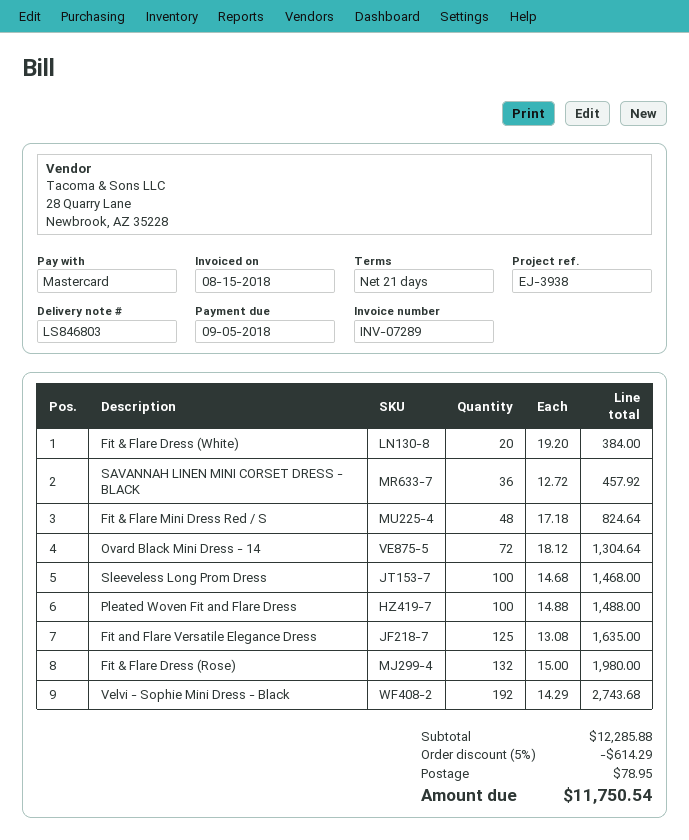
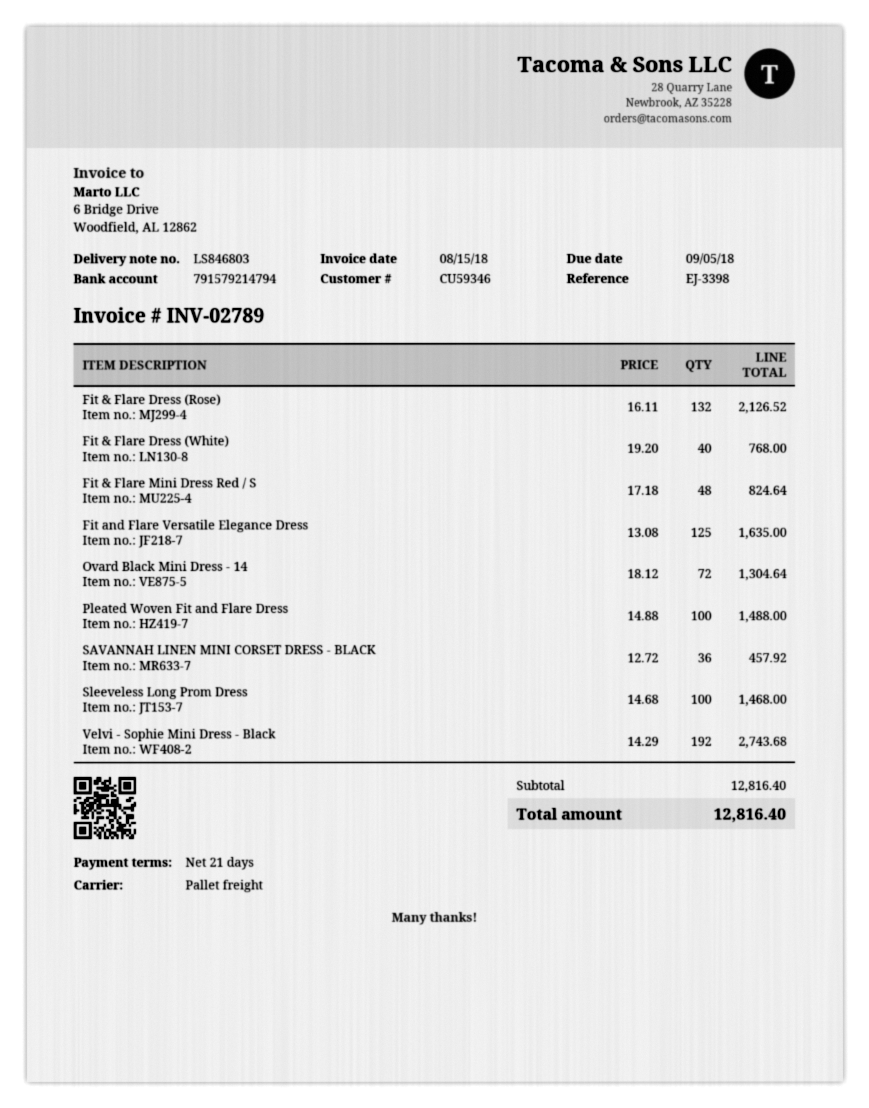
invoice number: INV-07289 -> INV-02789
reference: EJ-3938 -> EJ-3398
Fit & Flare Dress (White): 20 x 19.20 = 384.00 -> 40 x 19.20 = 768.00
Fit & Flare Dress (Rose): 132 x 15.00 = 1980.00 -> 132 x 16.11 = 2126.52
subtotal: 12285.88 -> 12816.40
discount: 5% = 614.29 -> none
shipping: 78.95 -> none
total: 11750.54 -> 12816.40

